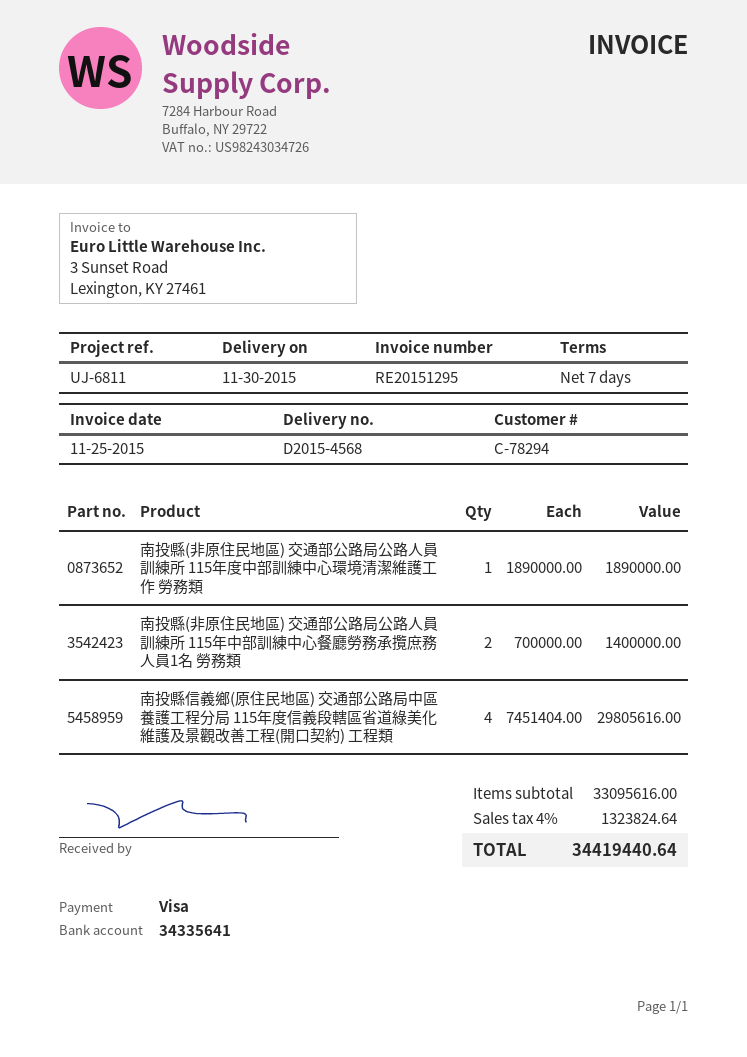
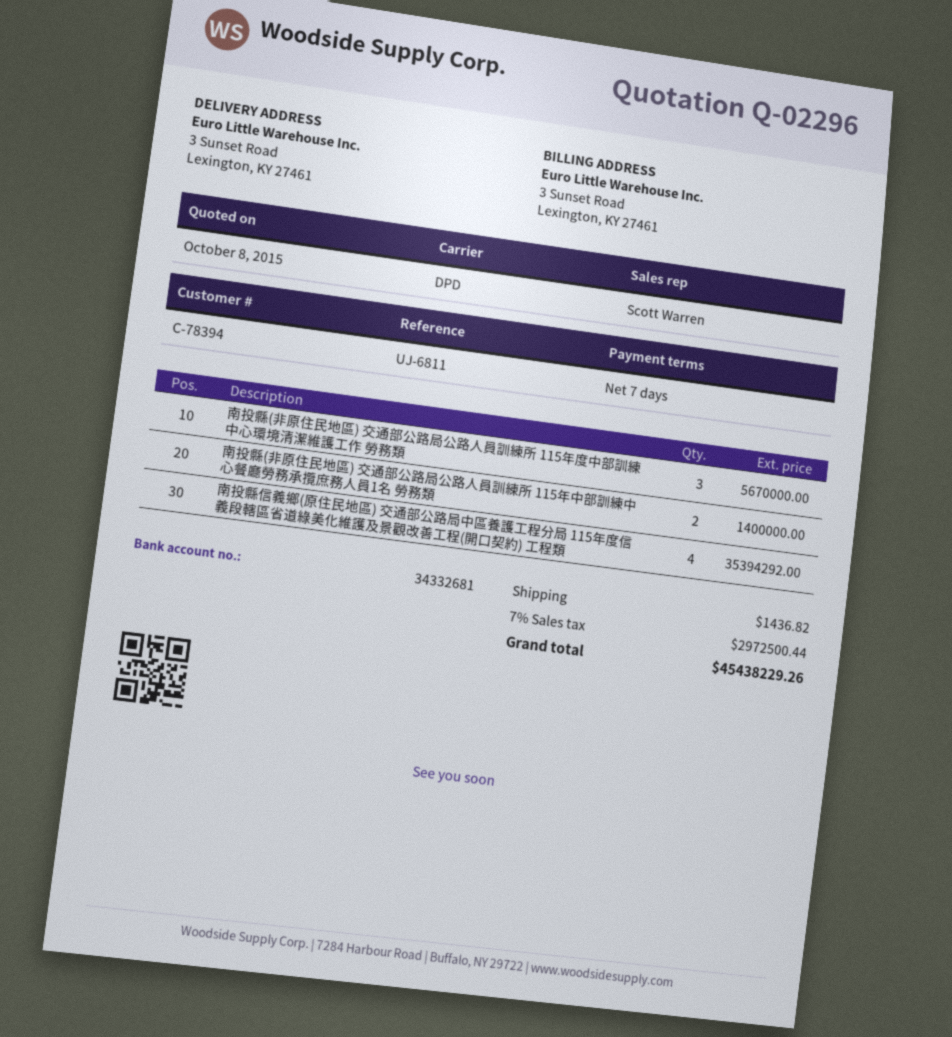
customer number: C-78294 -> C-78394
bank account: 34335641 -> 34332681
南投縣(非原住民地區) 交通部公路局公路人員訓練所 115年度中部訓練中心環境清潔維護工作 勞務類: 1 for 1890000.00 -> 3 for 5670000.00
南投縣信義鄉(原住民地區) 交通部公路局中區養護工程分局 115年度信義段轄區省道綠美化維護及景觀改善工程(開口契約) 工程類: 4 for 29805616.00 -> 4 for 35394292.00
shipping: none -> 1436.82
tax: 4% = 1323824.64 -> 7% = 2972500.44
total: 34419440.64 -> 45438229.26

